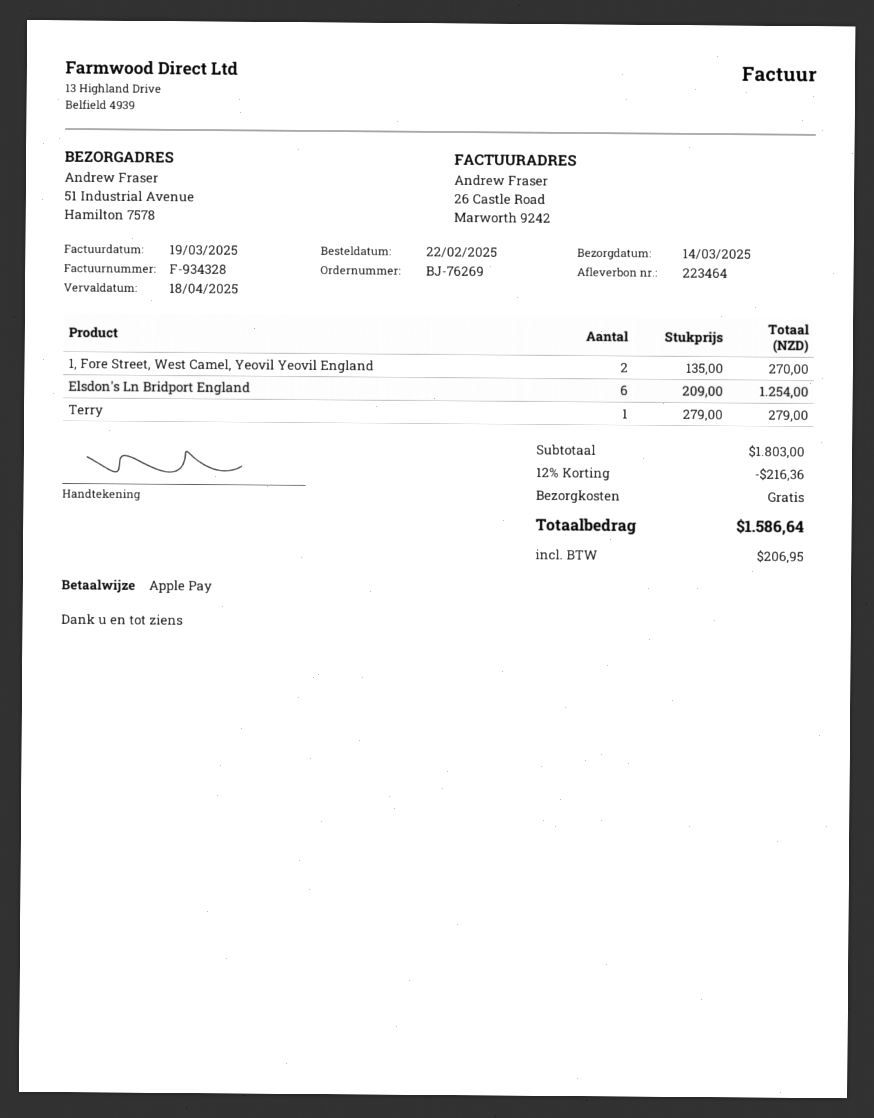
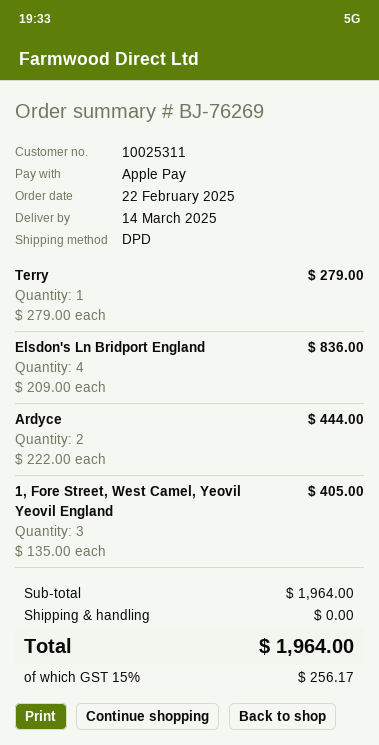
1, Fore Street, West Camel, Yeovil Yeovil England: 2 x 135.00 = 270.00 -> 3 x 135.00 = 405.00
Elsdon's Ln Bridport England: 6 x 209.00 = 1254.00 -> 4 x 209.00 = 836.00
Ardyce: none -> 2 x 222.00 = 444.00
subtotal: 1803.00 -> 1964.00
discount: 12% = 216.36 -> none
tax: 206.95 -> 256.17
total: 1586.64 -> 1964.00

